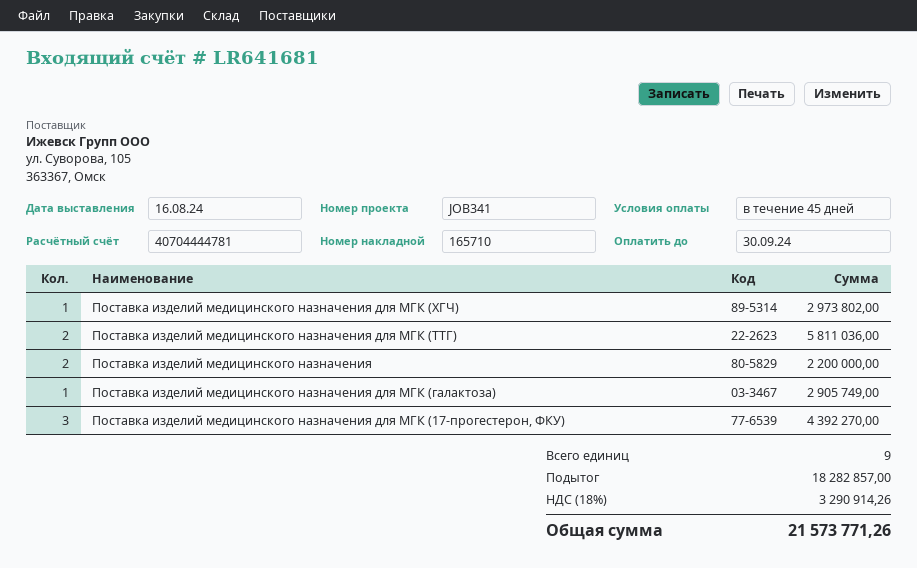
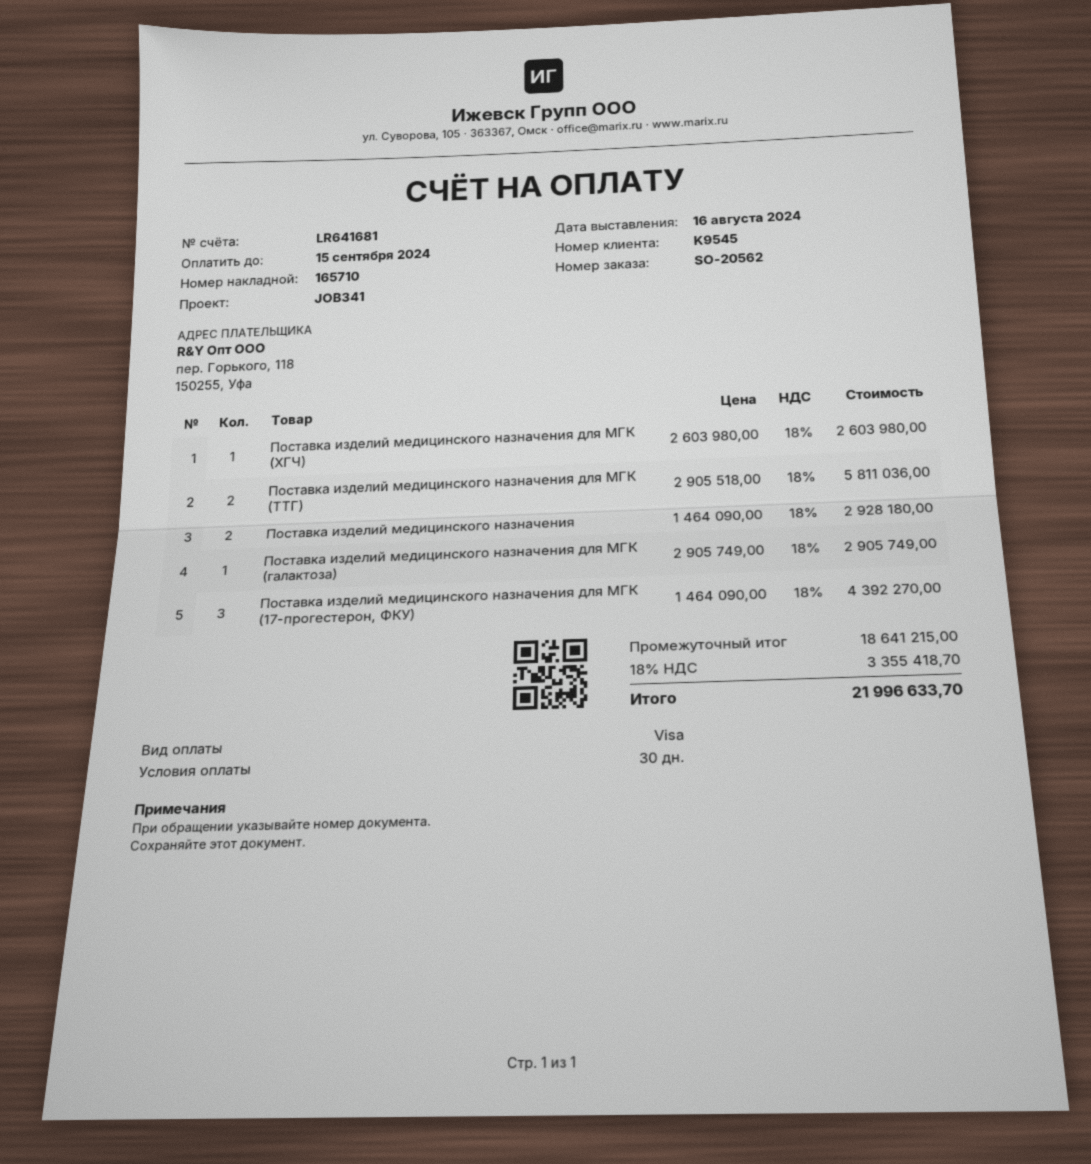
payment terms: 45 days -> 30 days
due date: 2024-09-30 -> 2024-09-15
Поставка изделий медицинского назначения для МГК (ХГЧ): 1 for 2973802.00 -> 1 for 2603980.00
Поставка изделий медицинского назначения: 2 for 2200000.00 -> 2 for 2928180.00
subtotal: 18282857.00 -> 18641215.00
tax: 18% = 3290914.26 -> 18% = 3355418.70
total: 21573771.26 -> 21996633.70

